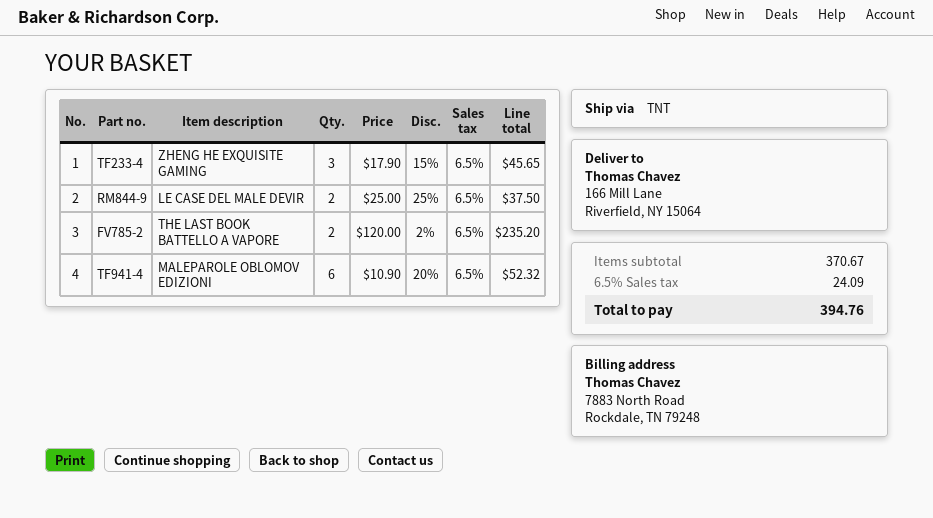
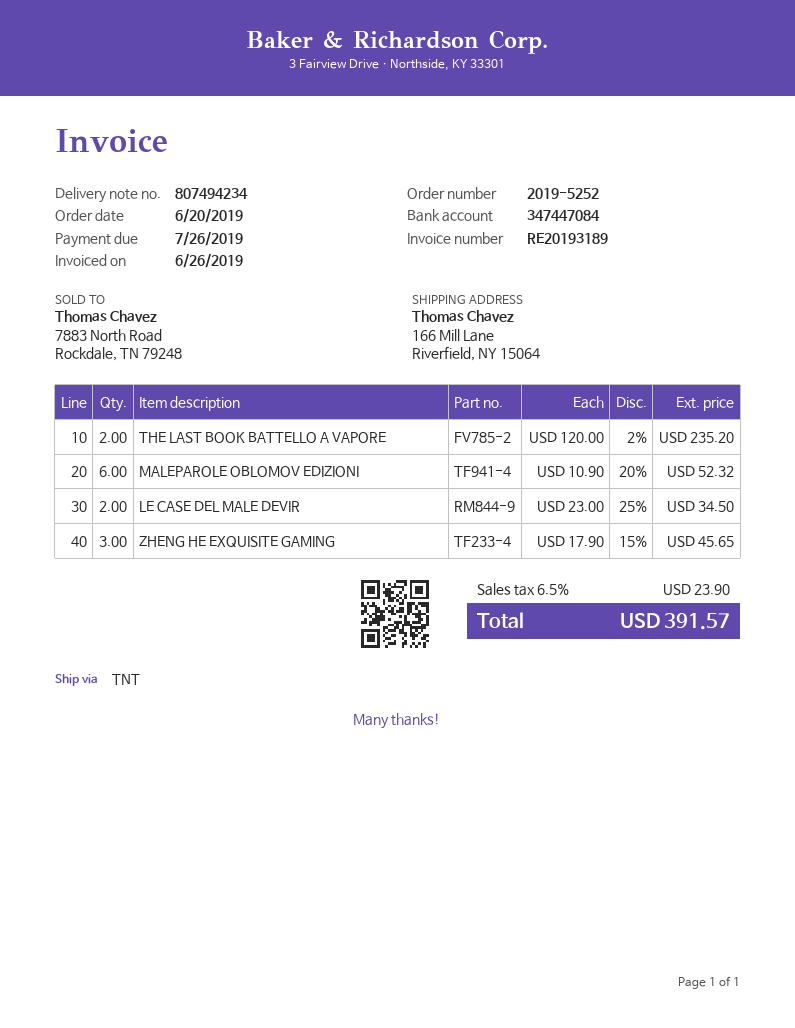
LE CASE DEL MALE DEVIR: 2 x 25.00 - 25% = 37.50 -> 2 x 23.00 - 25% = 34.50
tax: 6.5% = 24.09 -> 6.5% = 23.90
total: 394.76 -> 391.57

